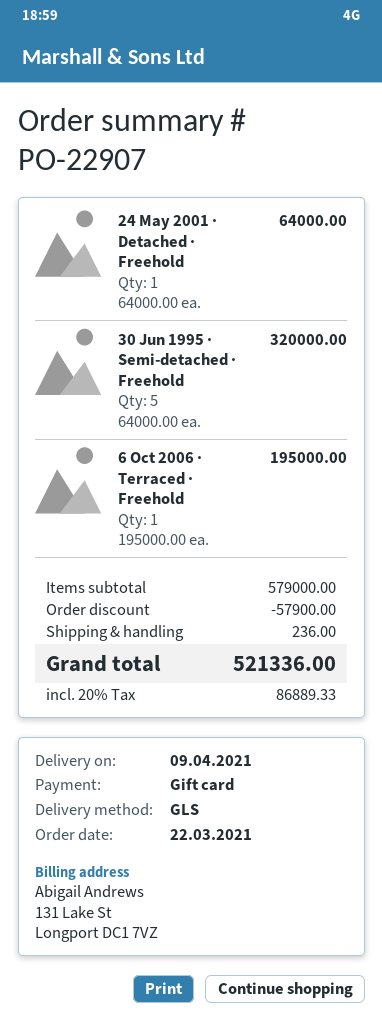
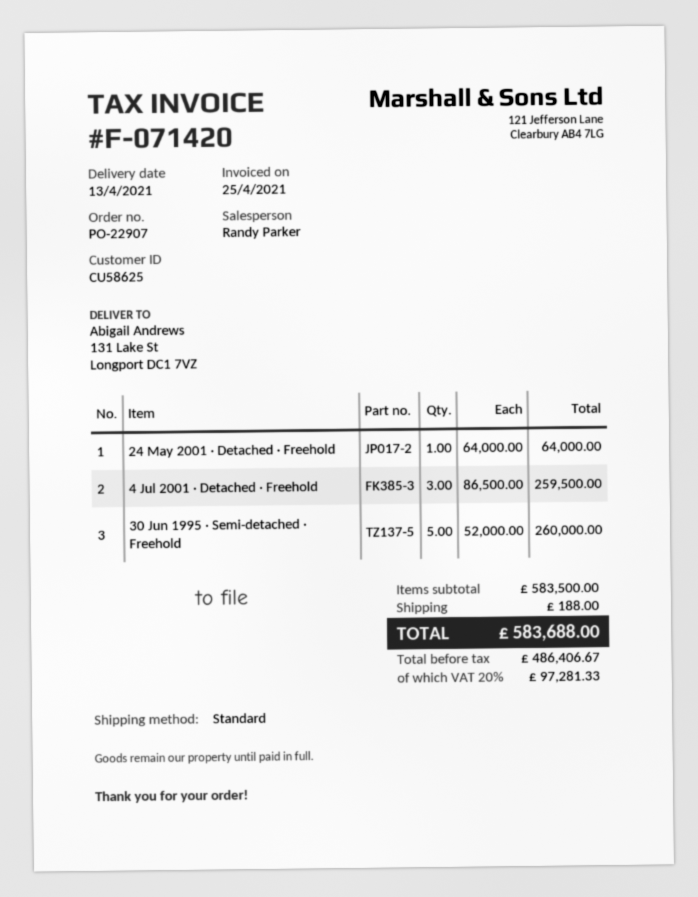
delivery date: 2021-04-09 -> 2021-04-13
shipping method: GLS -> standard
30 Jun 1995 · Semi-detached · Freehold: 5 x 64000.00 = 320000.00 -> 5 x 52000.00 = 260000.00
6 Oct 2006 · Terraced · Freehold: 1 x 195000.00 = 195000.00 -> none
4 Jul 2001 · Detached · Freehold: none -> 3 x 86500.00 = 259500.00
subtotal: 579000.00 -> 583500.00
discount: 57900.00 -> none
shipping: 236.00 -> 188.00
tax: 20% = 86889.33 -> 20% = 97281.33
total: 521336.00 -> 583688.00

